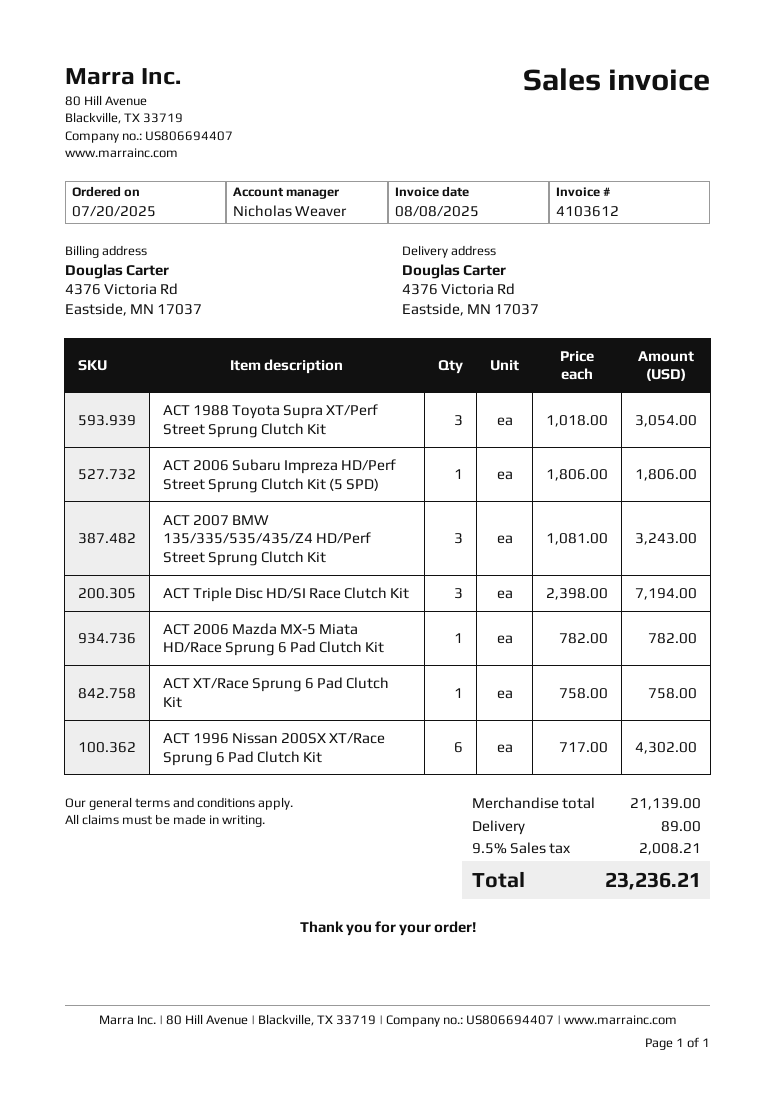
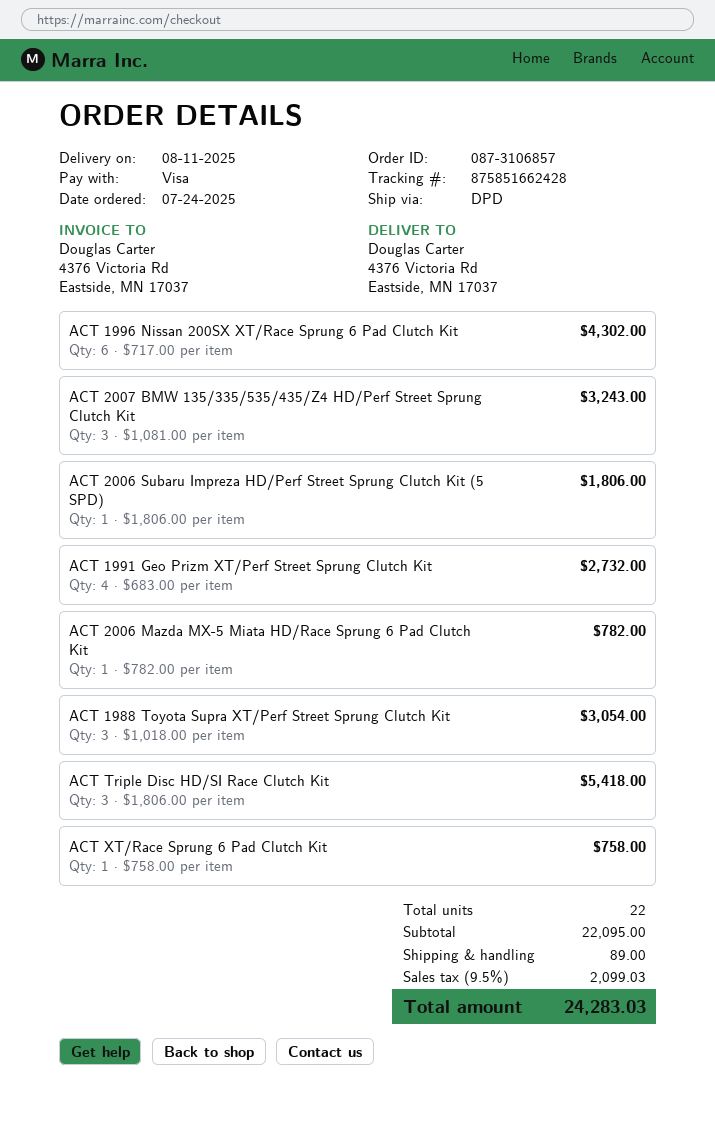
order date: 2025-07-20 -> 2025-07-24
ACT Triple Disc HD/SI Race Clutch Kit: 3 x 2398.00 = 7194.00 -> 3 x 1806.00 = 5418.00
ACT 1991 Geo Prizm XT/Perf Street Sprung Clutch Kit: none -> 4 x 683.00 = 2732.00
subtotal: 21139.00 -> 22095.00
tax: 9.5% = 2008.21 -> 9.5% = 2099.03
total: 23236.21 -> 24283.03

